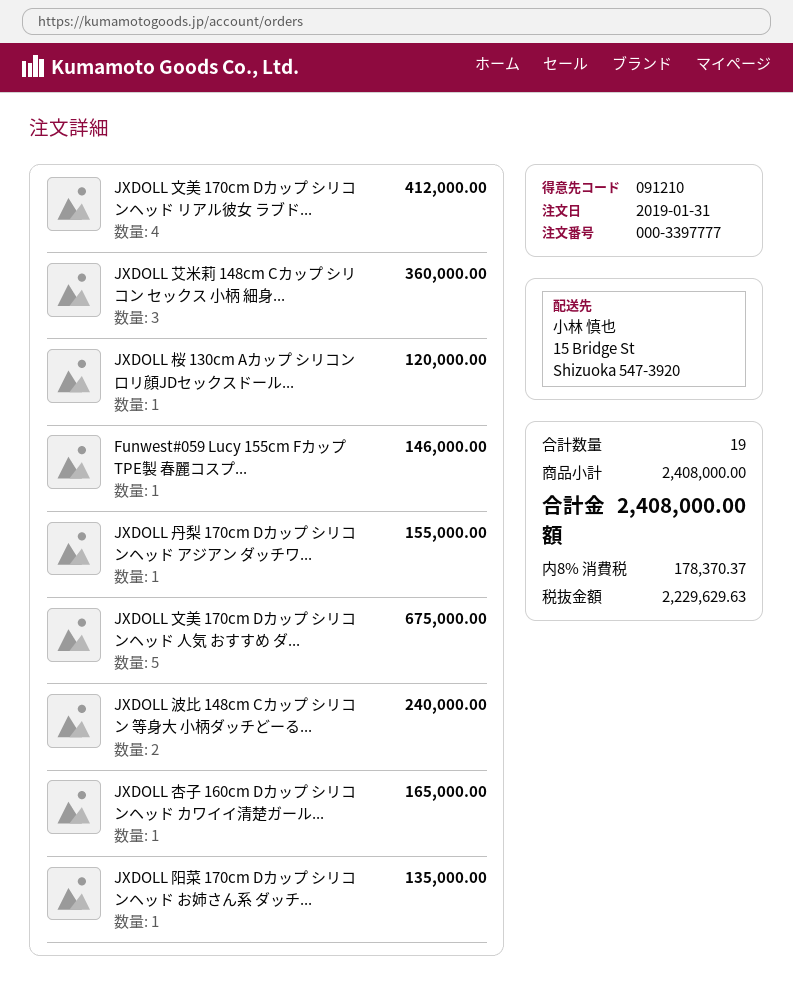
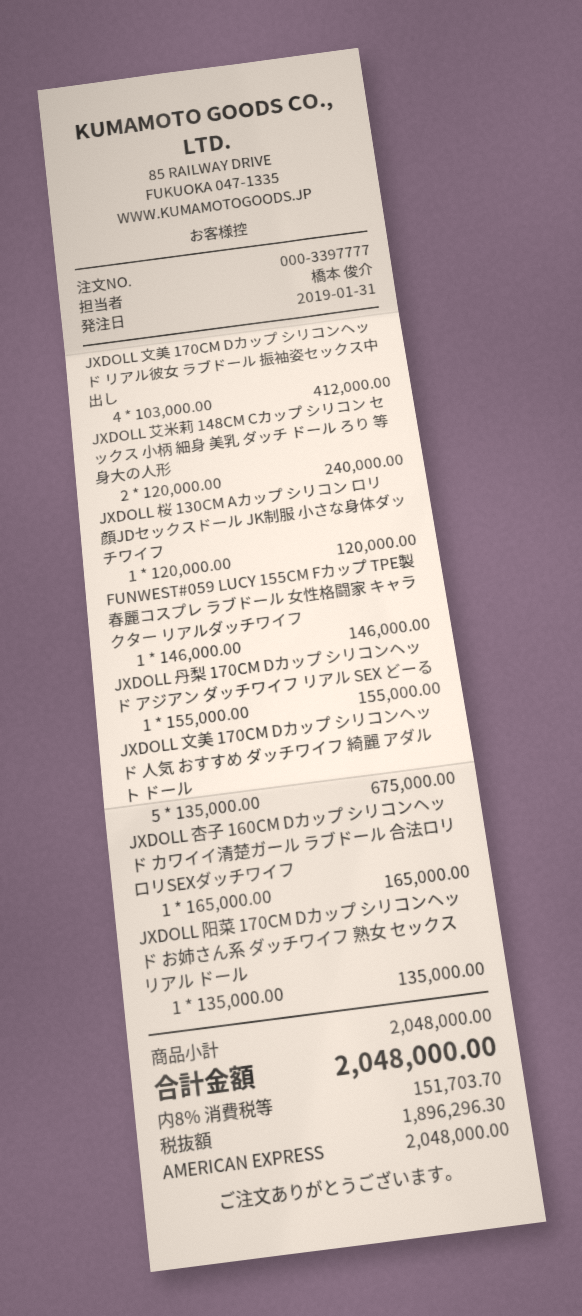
JXDOLL 艾米莉 148cm Cカップ シリコン セックス 小柄 細身...: 3 for 360000.00 -> 2 for 240000.00
JXDOLL 波比 148cm Cカップ シリコン 等身大 小柄ダッチどーる...: 2 for 240000.00 -> none
subtotal: 2408000.00 -> 2048000.00
net: 2229629.63 -> 1896296.30
tax: 8% = 178370.37 -> 8% = 151703.70
total: 2408000.00 -> 2048000.00

